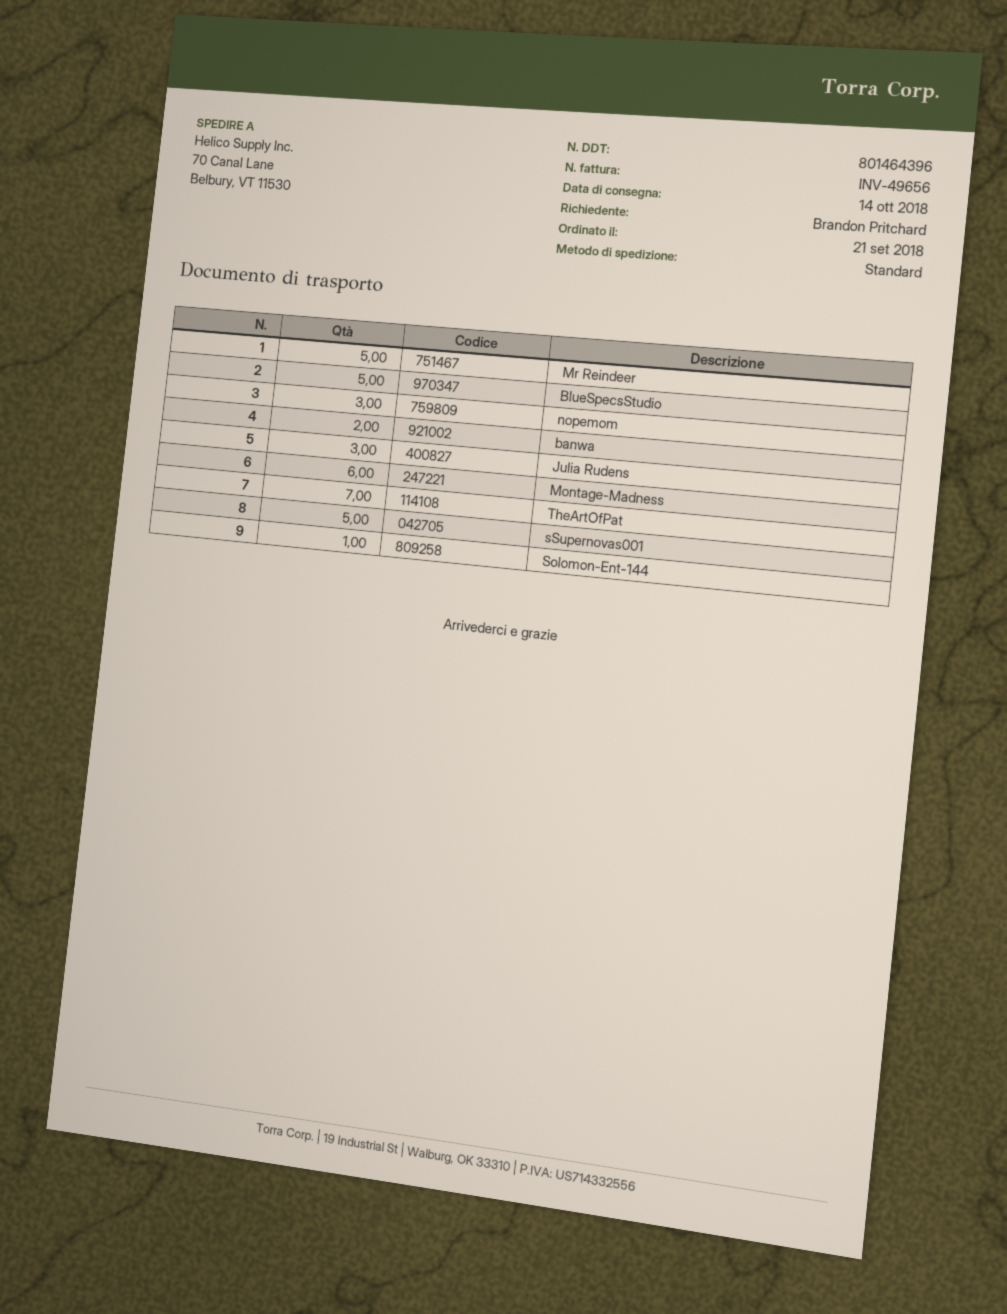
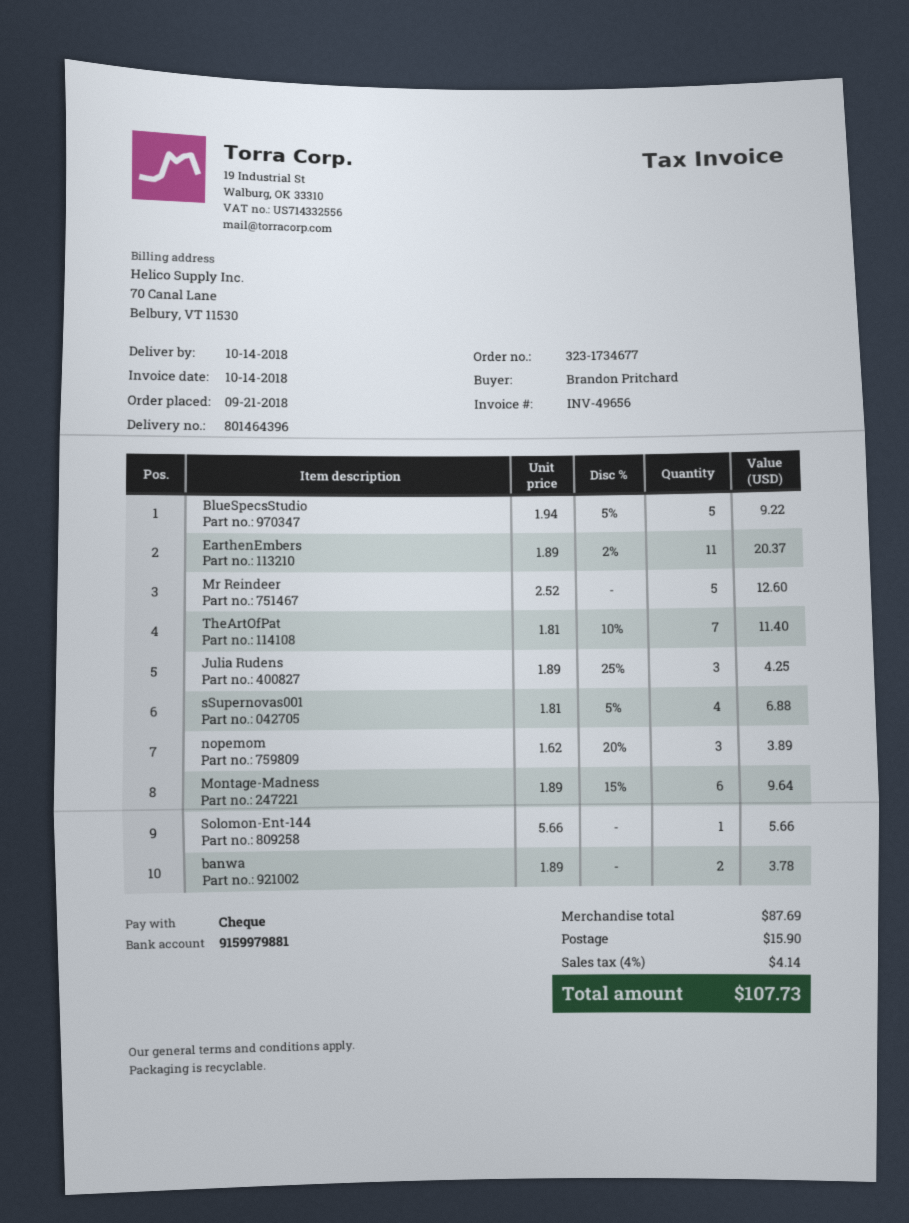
sSupernovas001: 5 -> 4
EarthenEmbers: none -> 11

